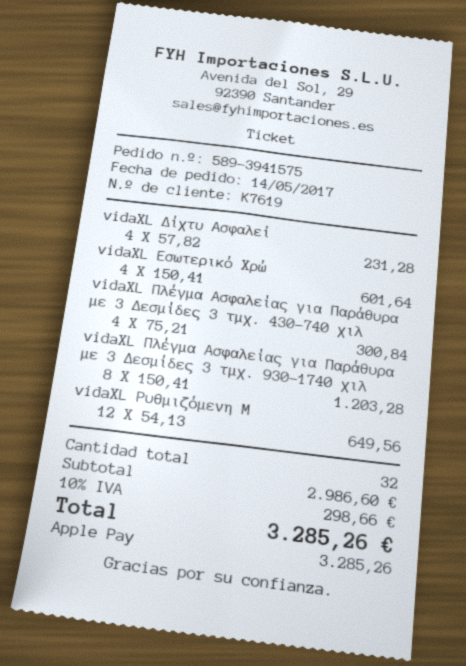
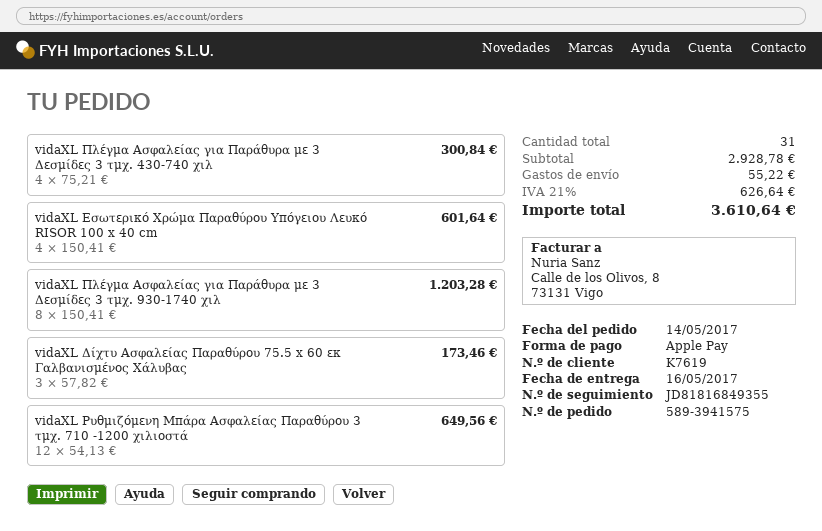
vidaXL Δίχτυ Ασφαλεί: 4 x 57.82 = 231.28 -> 3 x 57.82 = 173.46
total quantity: 32 -> 31
subtotal: 2986.60 -> 2928.78
shipping: none -> 55.22
tax: 10% = 298.66 -> 21% = 626.64
total: 3285.26 -> 3610.64

